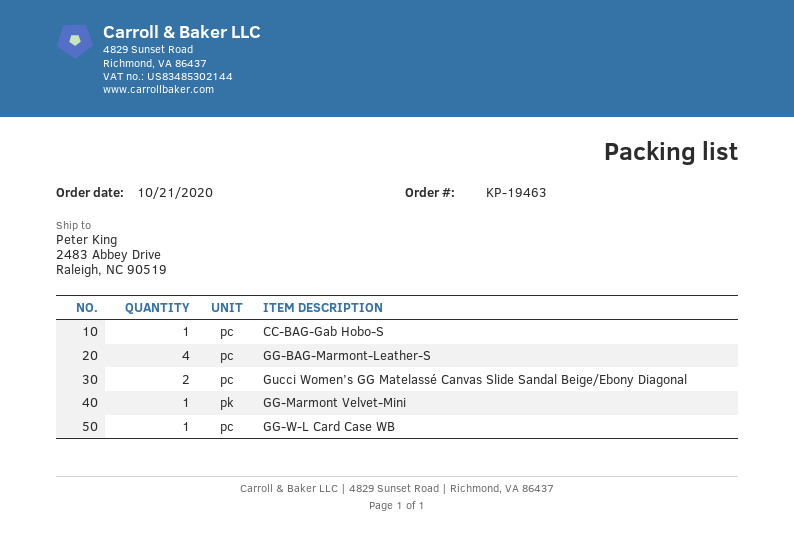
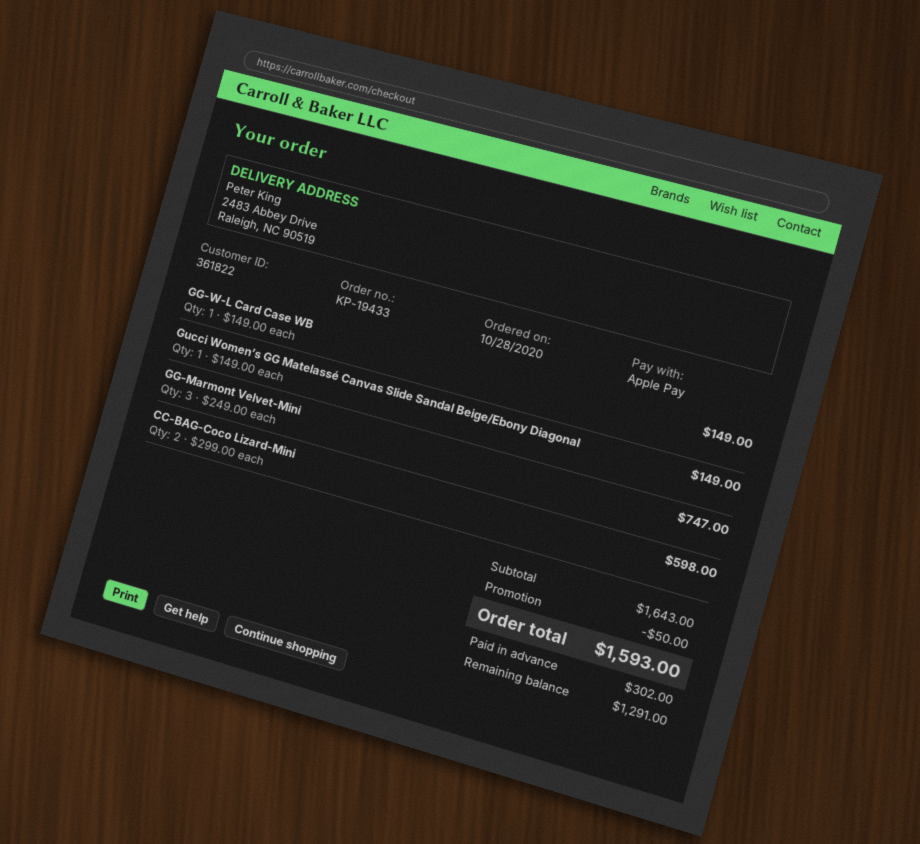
order number: KP-19463 -> KP-19433
order date: 2020-10-21 -> 2020-10-28
CC-BAG-Gab Hobo-S: 1 -> none
GG-BAG-Marmont-Leather-S: 4 -> none
Gucci Women’s GG Matelassé Canvas Slide Sandal Beige/Ebony Diagonal: 2 -> 1
GG-Marmont Velvet-Mini: 1 -> 3
CC-BAG-Coco Lizard-Mini: none -> 2

